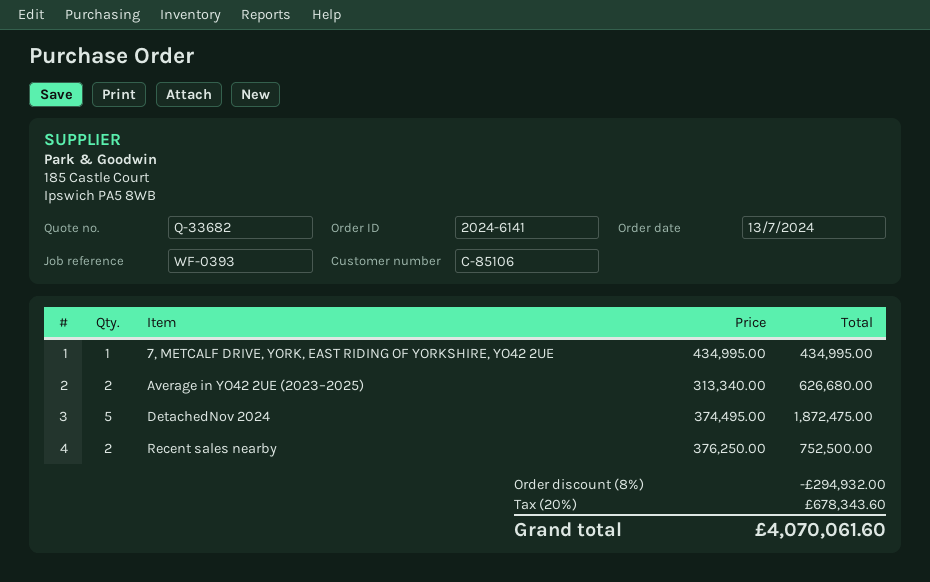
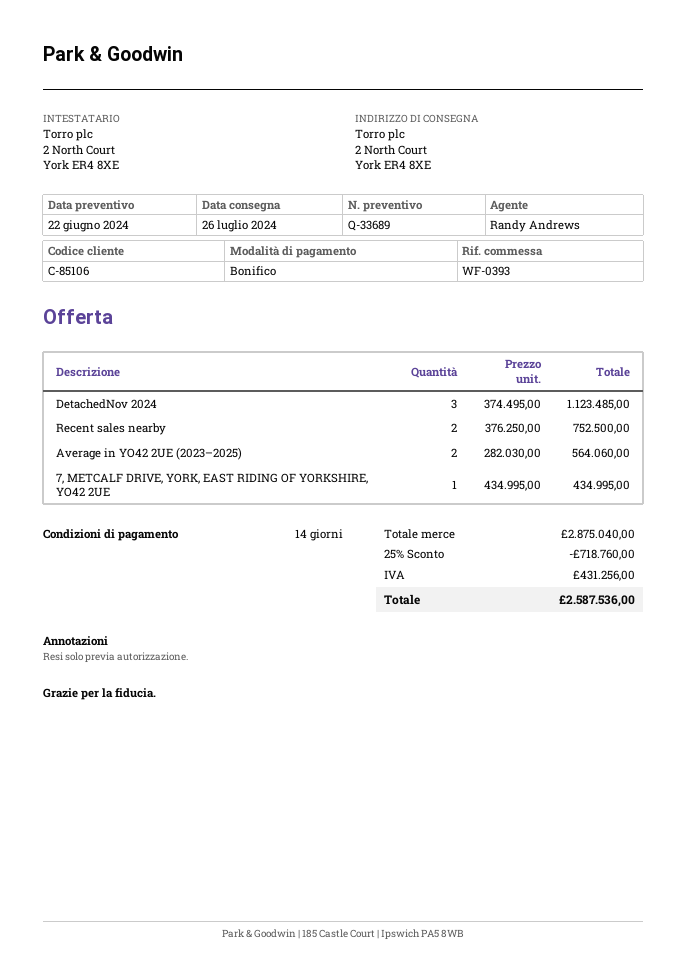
quote number: Q-33682 -> Q-33689
Average in YO42 2UE (2023–2025): 2 x 313340.00 = 626680.00 -> 2 x 282030.00 = 564060.00
DetachedNov 2024: 5 x 374495.00 = 1872475.00 -> 3 x 374495.00 = 1123485.00
discount: 8% = 294932.00 -> 25% = 718760.00
tax: 678343.60 -> 431256.00
total: 4070061.60 -> 2587536.00

